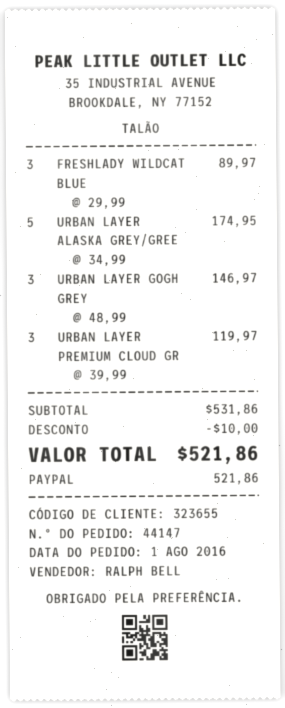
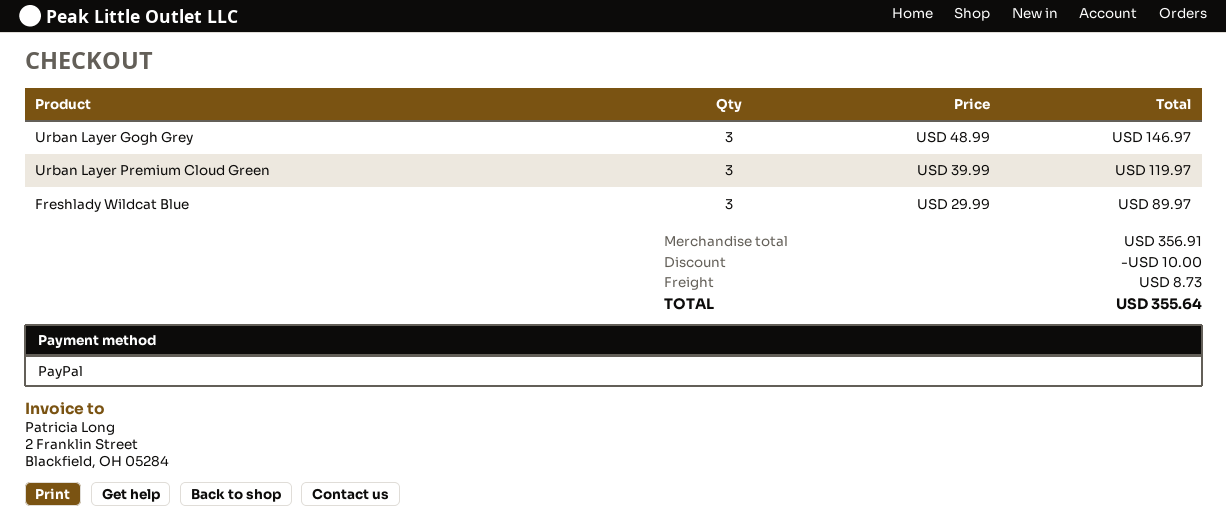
URBAN LAYER ALASKA GREY/GREE: 5 x 34.99 = 174.95 -> none
subtotal: 531.86 -> 356.91
shipping: none -> 8.73
total: 521.86 -> 355.64

